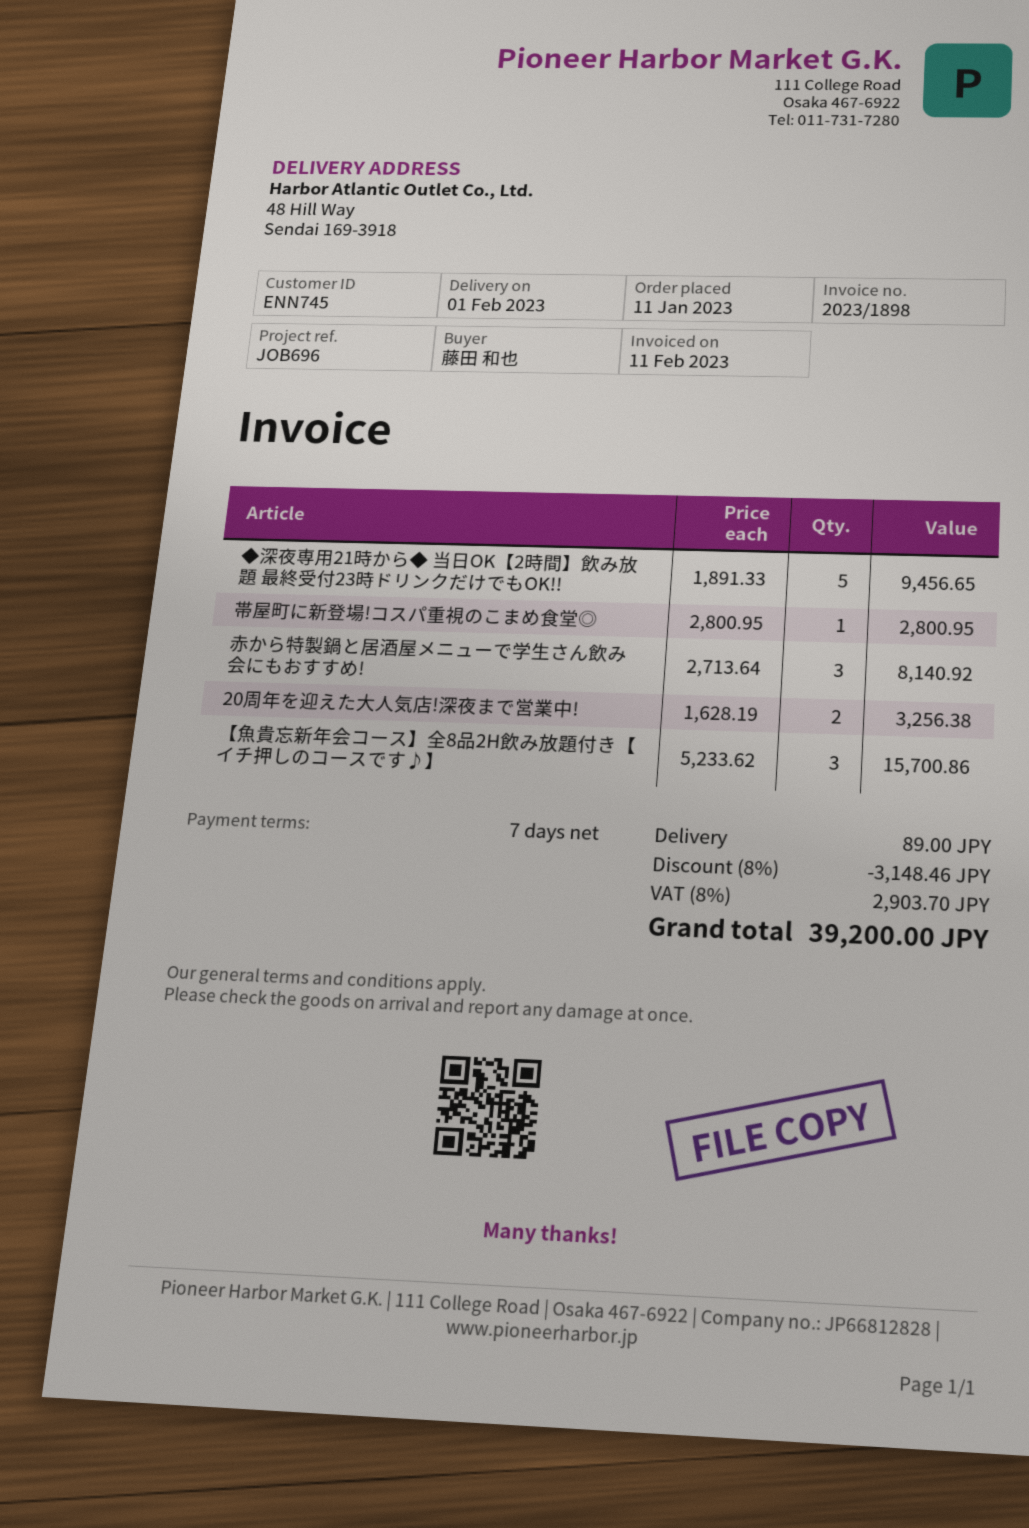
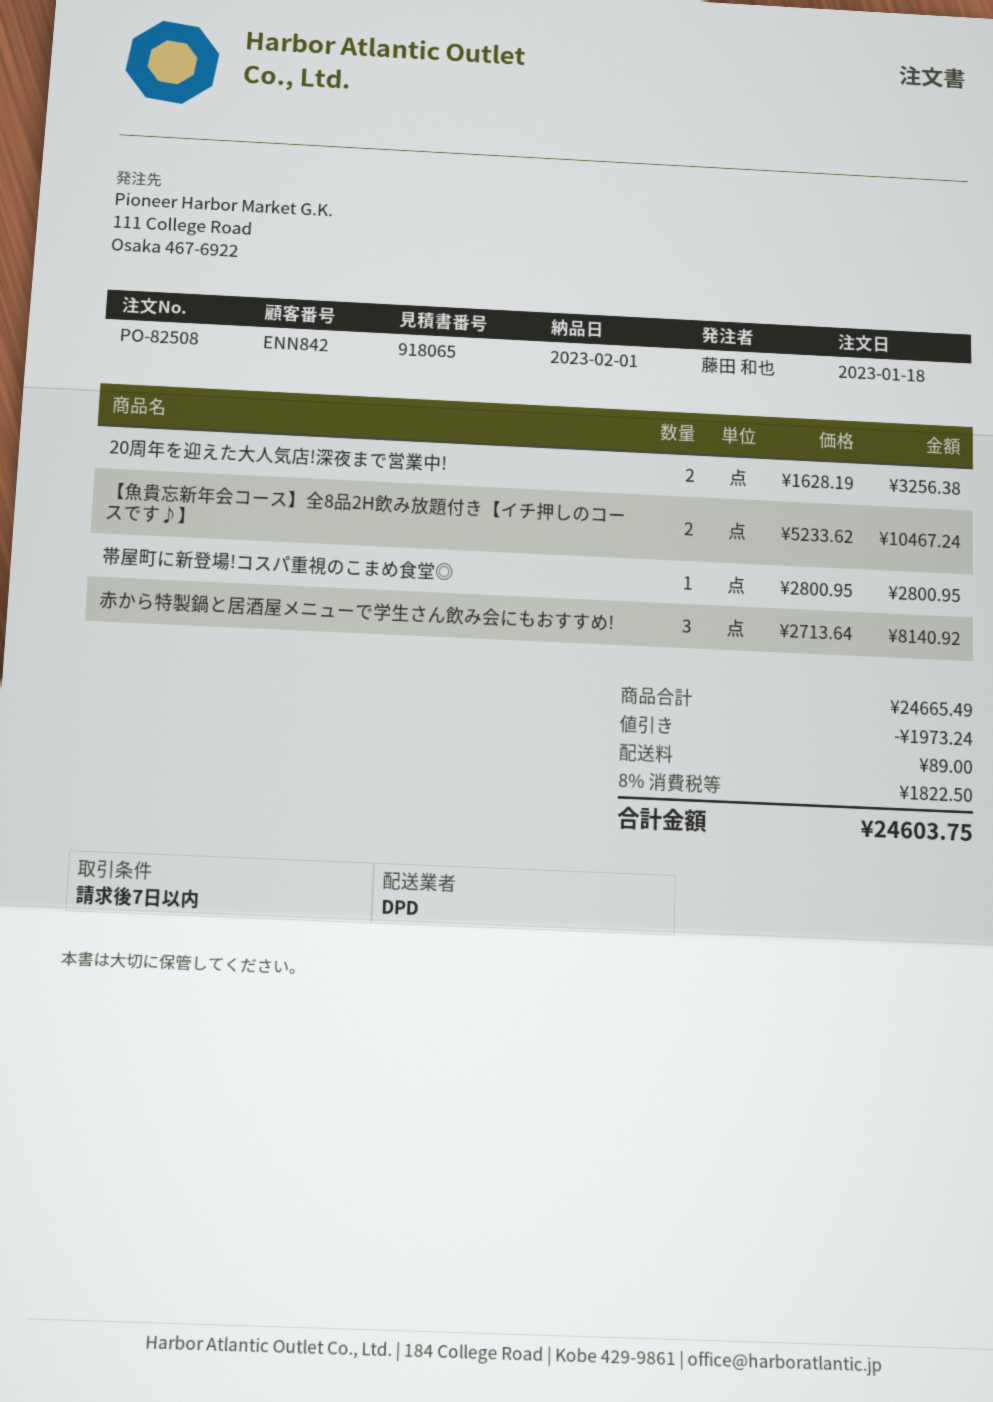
order date: 2023-01-11 -> 2023-01-18
customer number: ENN745 -> ENN842
◆深夜専用21時から◆ 当日OK【2時間】飲み放題 最終受付23時ドリンクだけでもOK!!: 5 x 1891.33 = 9456.65 -> none
【魚貴忘新年会コース】全8品2H飲み放題付き【イチ押しのコースです♪】: 3 x 5233.62 = 15700.86 -> 2 x 5233.62 = 10467.24
discount: 3148.46 -> 1973.24
tax: 8% = 2903.70 -> 8% = 1822.50
total: 39200.00 -> 24603.75

